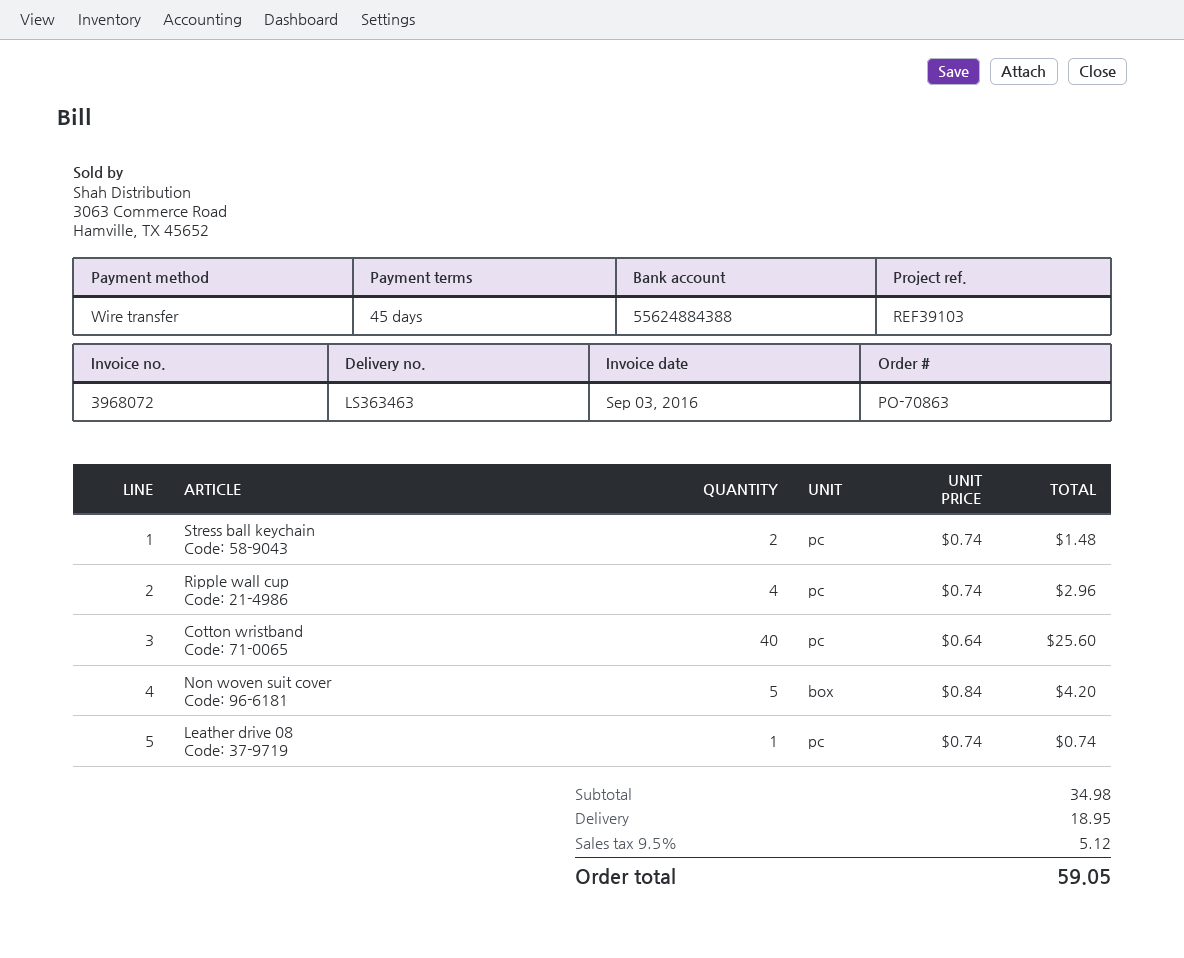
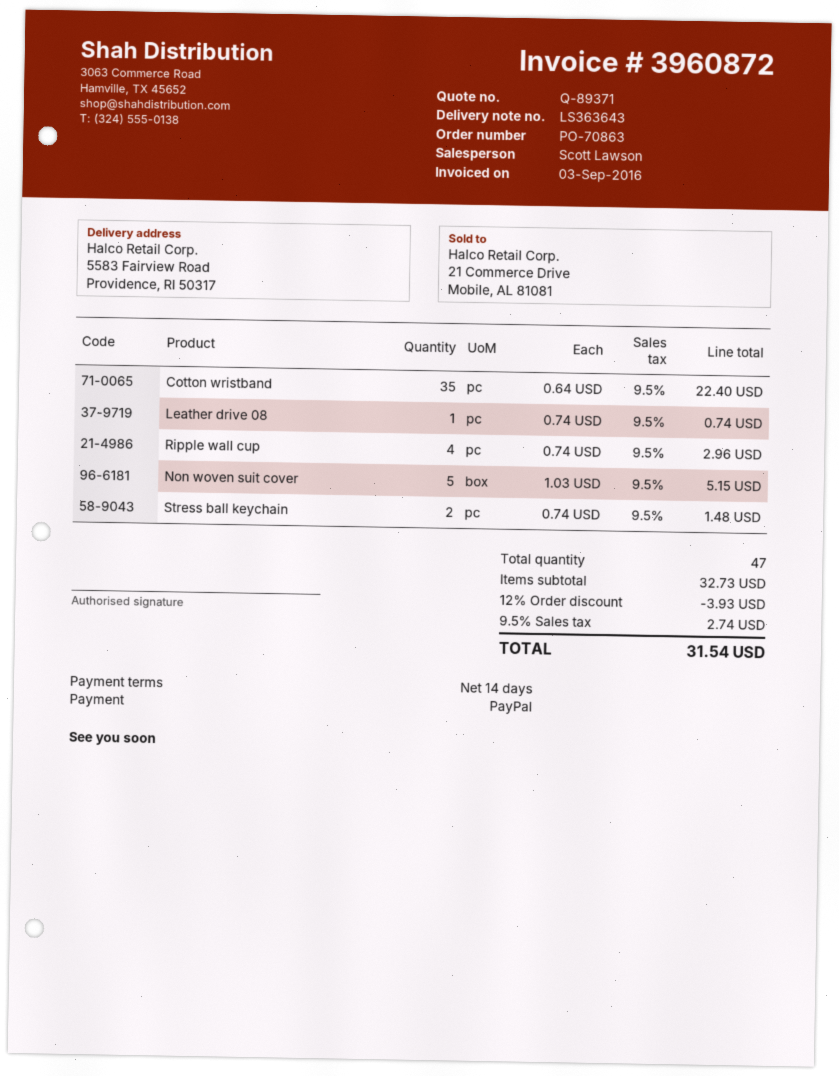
delivery note number: LS363463 -> LS363643
invoice number: 3968072 -> 3960872
payment terms: 45 days -> 14 days
payment method: bank transfer -> PayPal
Cotton wristband: 40 x 0.64 = 25.60 -> 35 x 0.64 = 22.40
Non woven suit cover: 5 x 0.84 = 4.20 -> 5 x 1.03 = 5.15
subtotal: 34.98 -> 32.73
discount: none -> 12% = 3.93
shipping: 18.95 -> none
tax: 9.5% = 5.12 -> 9.5% = 2.74
total: 59.05 -> 31.54

